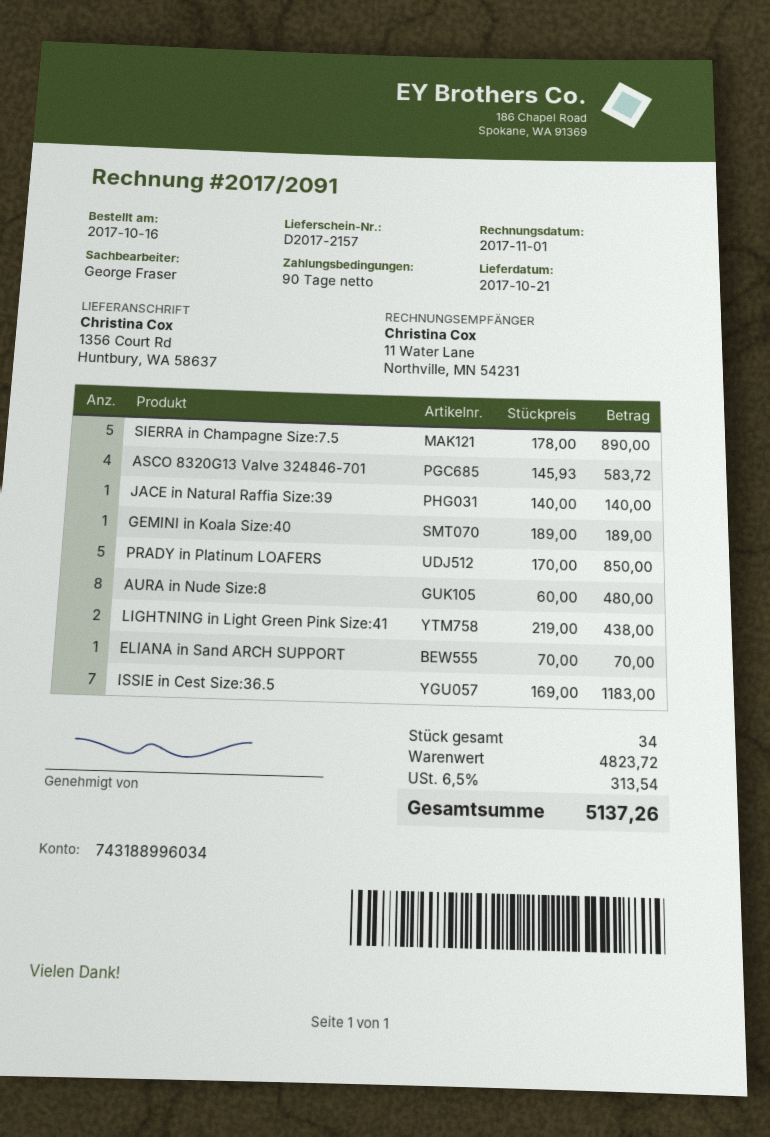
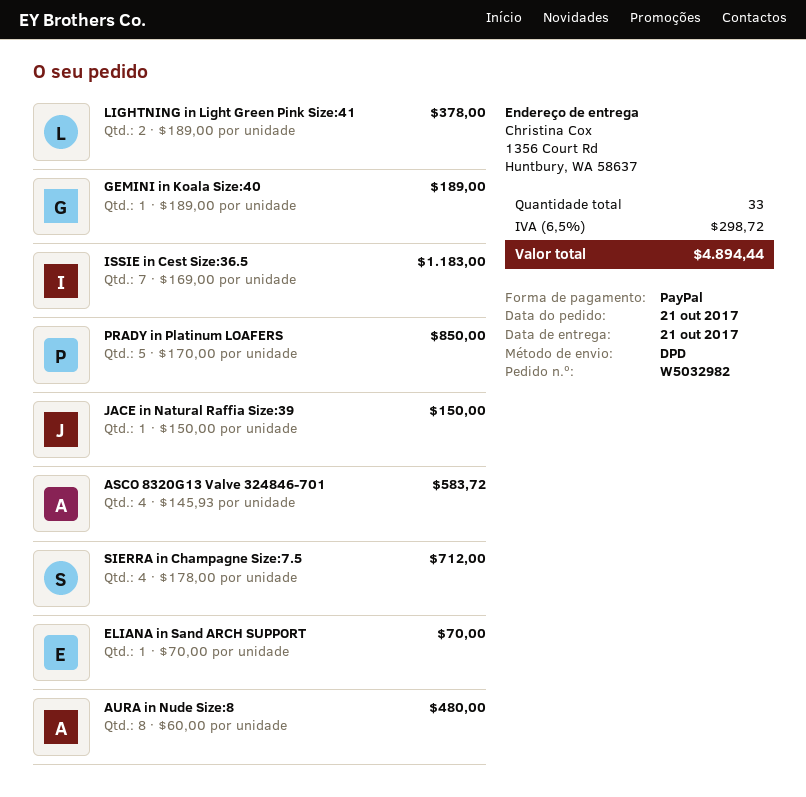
order date: 2017-10-16 -> 2017-10-21
SIERRA in Champagne Size:7.5: 5 x 178.00 = 890.00 -> 4 x 178.00 = 712.00
JACE in Natural Raffia Size:39: 1 x 140.00 = 140.00 -> 1 x 150.00 = 150.00
LIGHTNING in Light Green Pink Size:41: 2 x 219.00 = 438.00 -> 2 x 189.00 = 378.00
total quantity: 34 -> 33
tax: 6.5% = 313.54 -> 6.5% = 298.72
total: 5137.26 -> 4894.44

